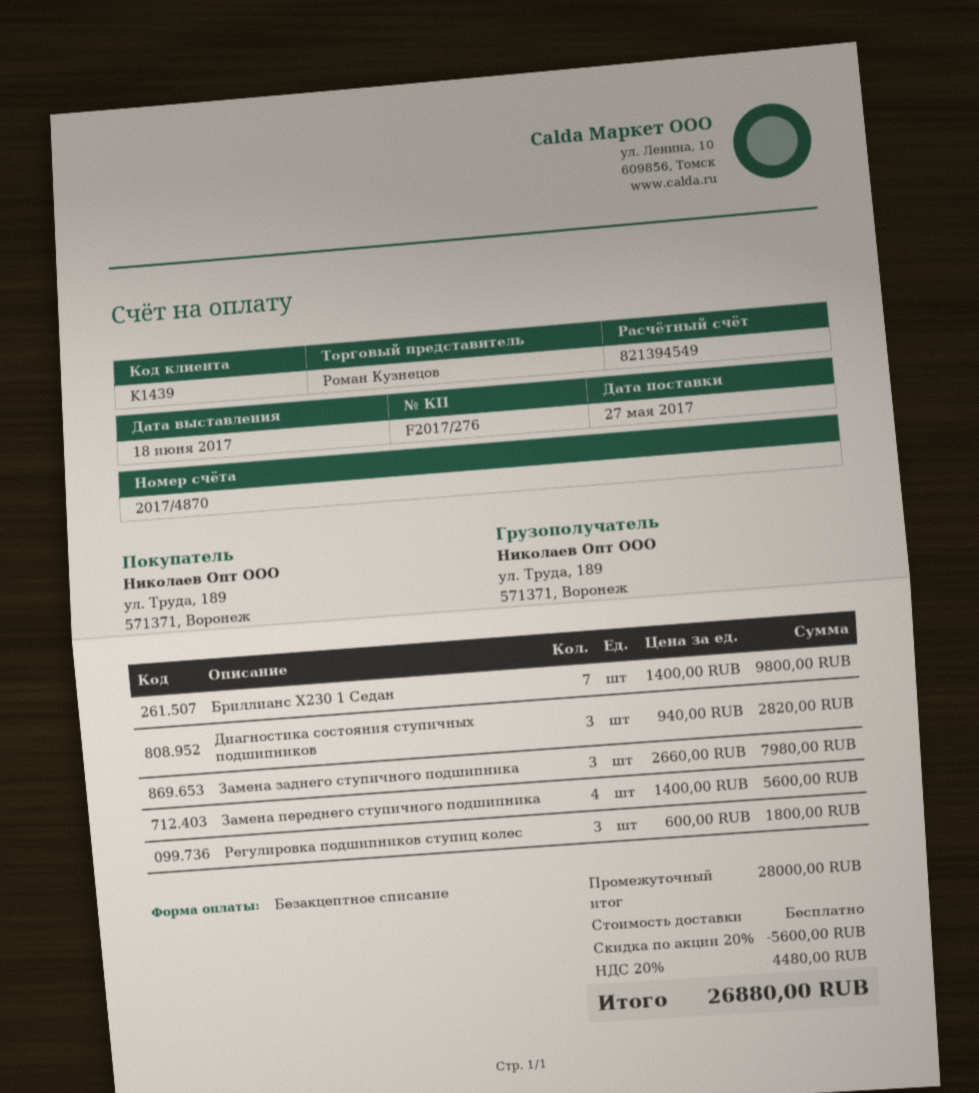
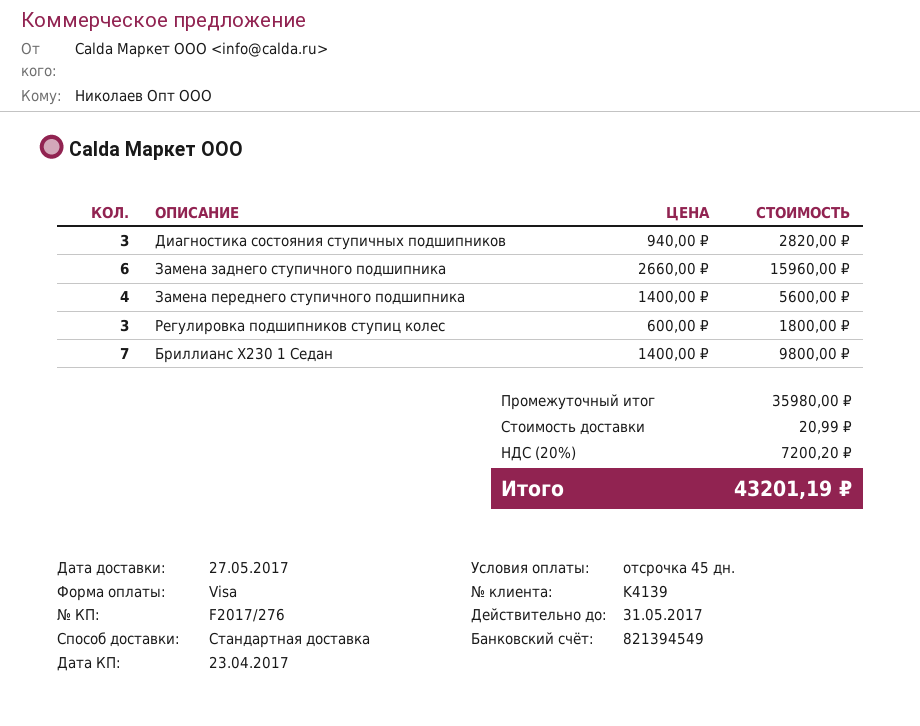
customer number: K1439 -> K4139
payment method: direct debit -> Visa
Замена заднего ступичного подшипника: 3 x 2660.00 = 7980.00 -> 6 x 2660.00 = 15960.00
subtotal: 28000.00 -> 35980.00
discount: 20% = 5600.00 -> none
shipping: 0.00 -> 20.99
tax: 20% = 4480.00 -> 20% = 7200.20
total: 26880.00 -> 43201.19

